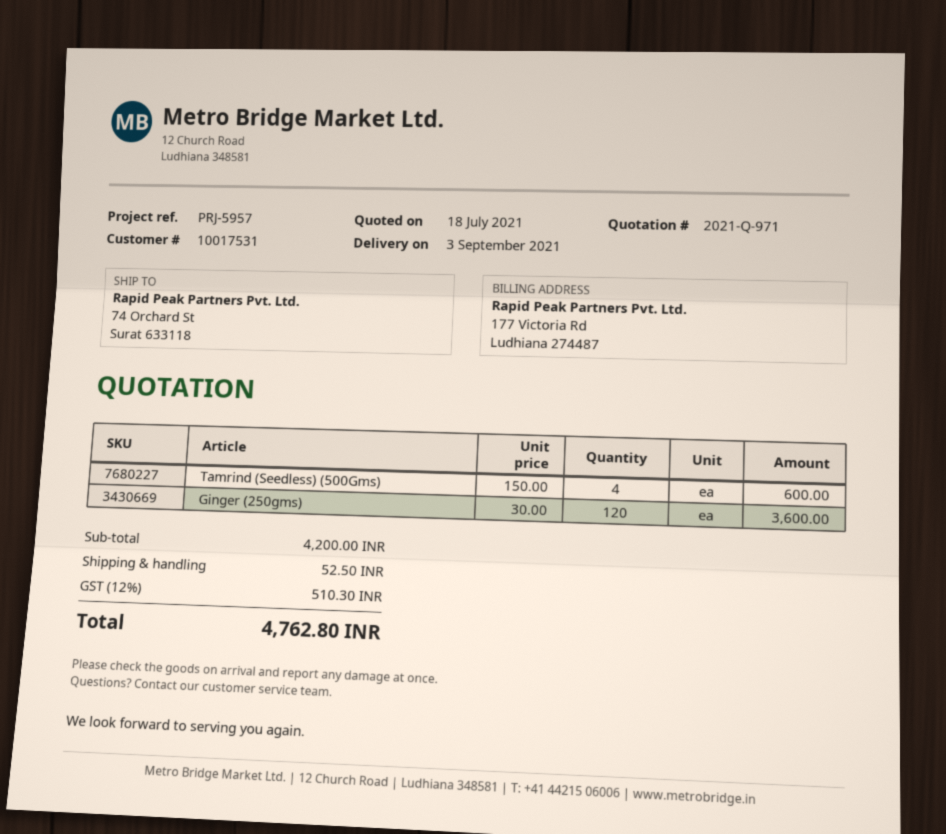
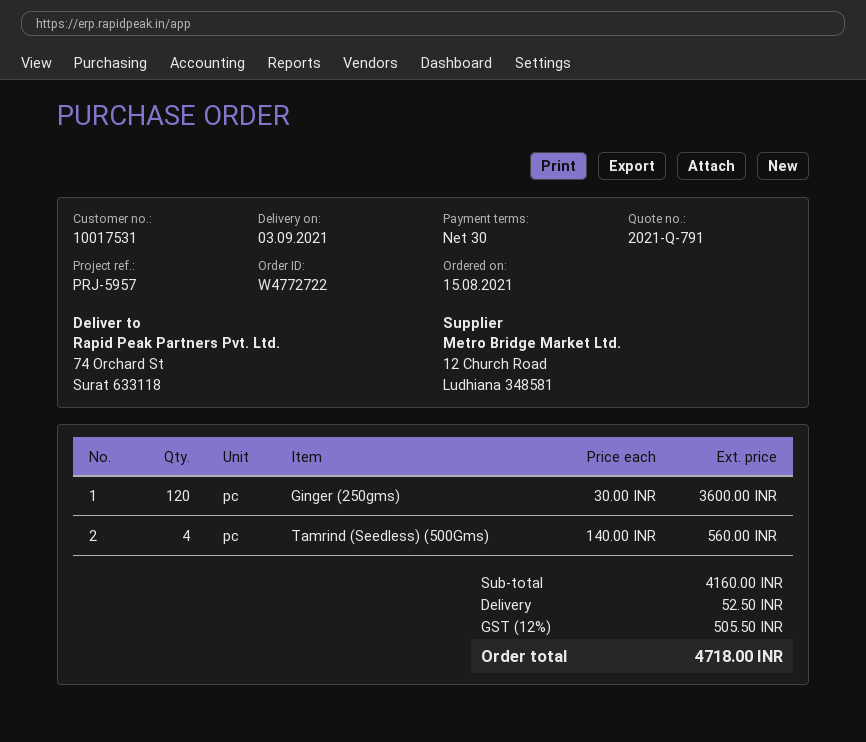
quote number: 2021-Q-971 -> 2021-Q-791
Tamrind (Seedless) (500Gms): 4 x 150.00 = 600.00 -> 4 x 140.00 = 560.00
subtotal: 4200.00 -> 4160.00
tax: 12% = 510.30 -> 12% = 505.50
total: 4762.80 -> 4718.00

